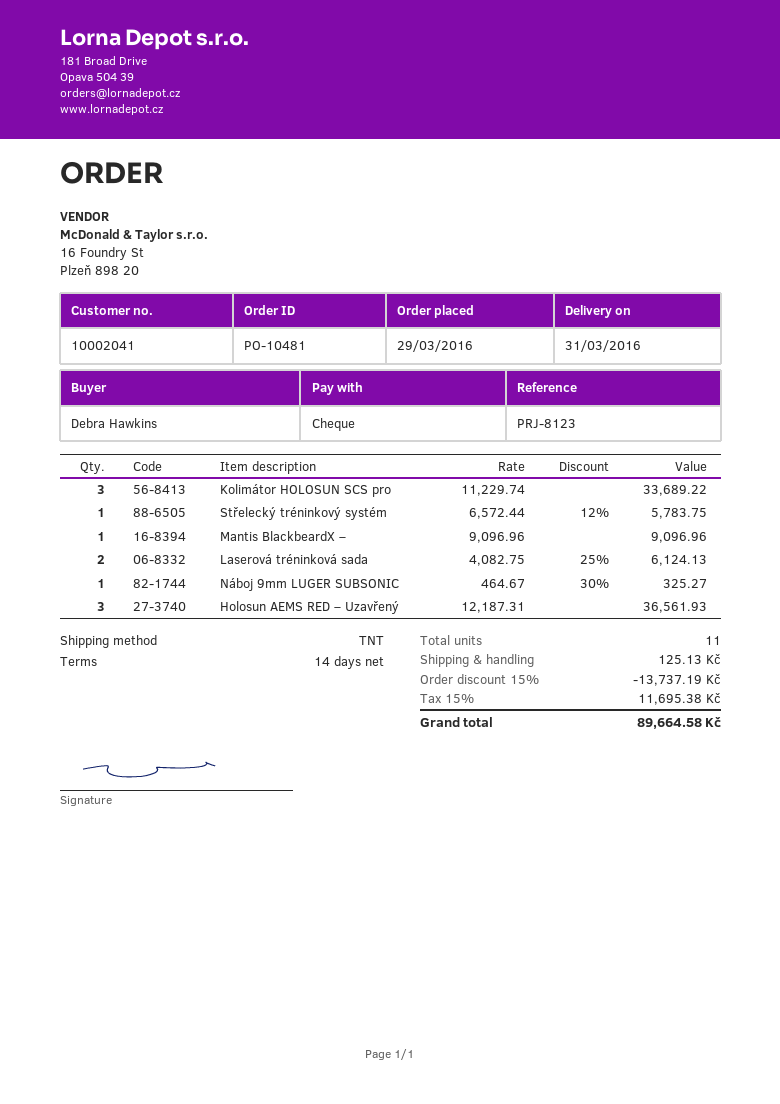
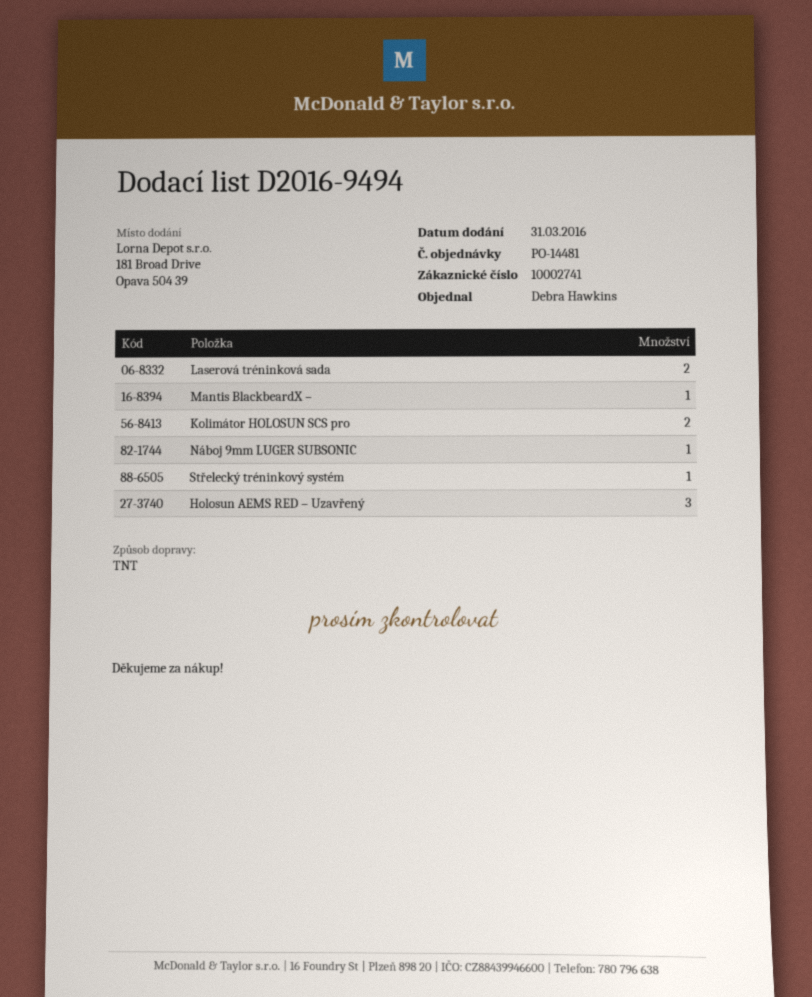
order number: PO-10481 -> PO-14481
customer number: 10002041 -> 10002741
Kolimátor HOLOSUN SCS pro: 3 -> 2

